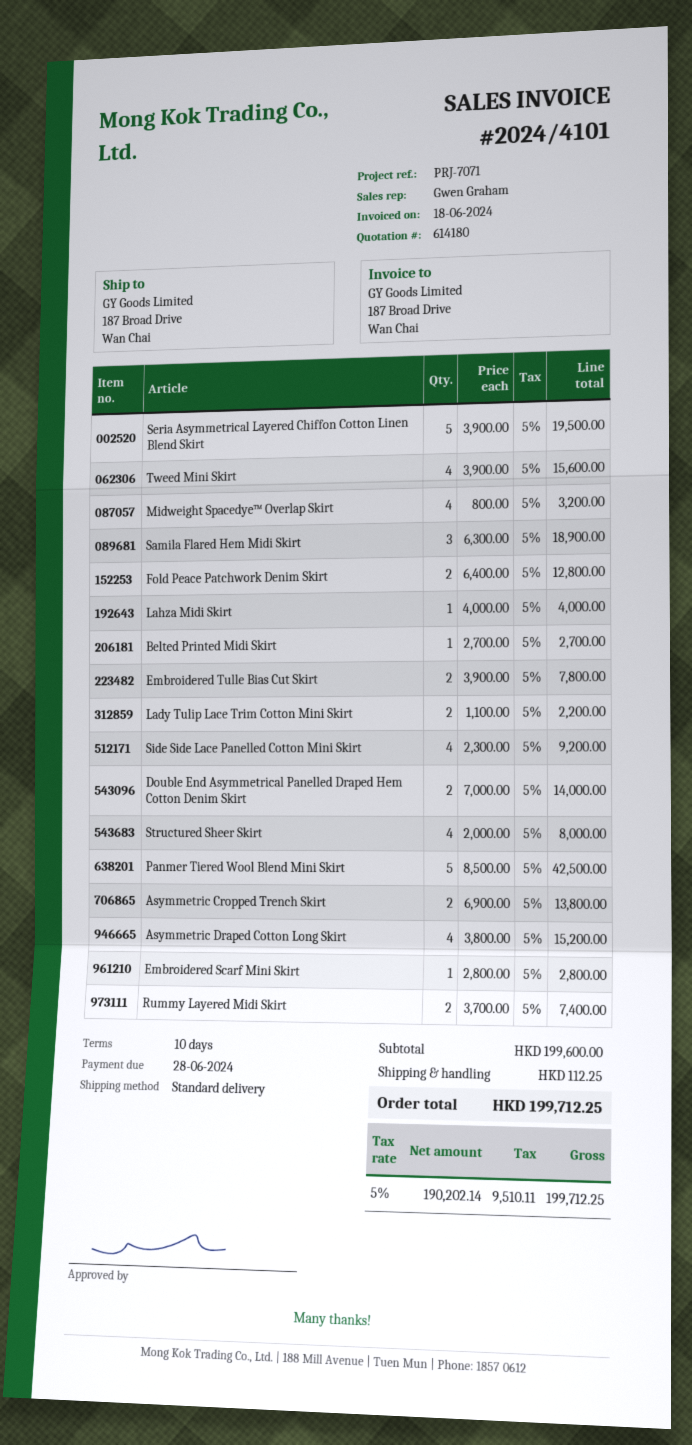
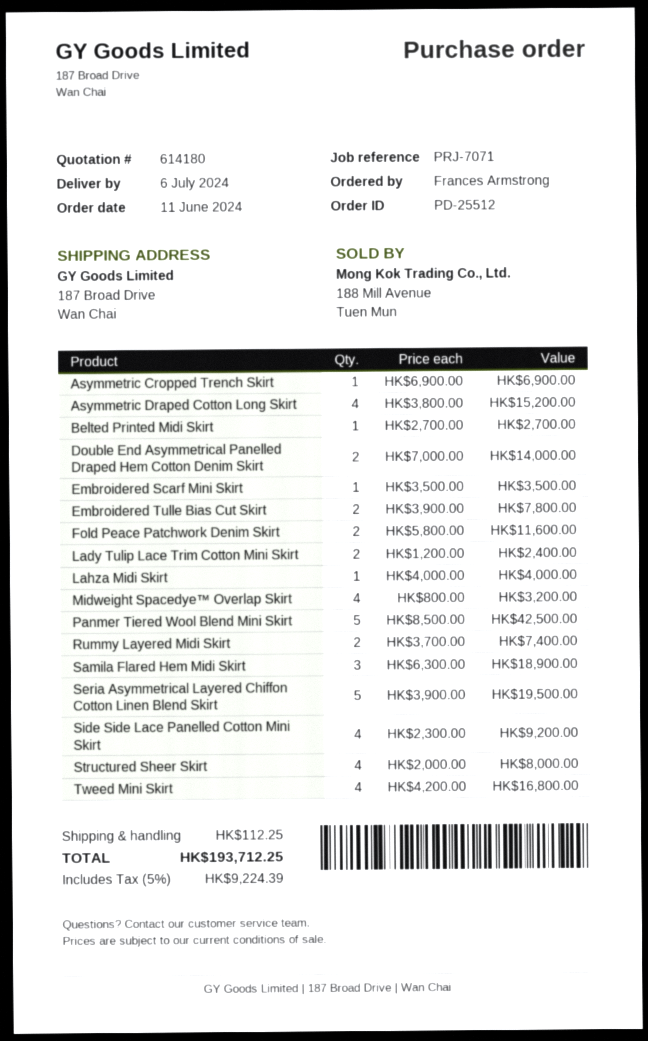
Tweed Mini Skirt: 4 x 3900.00 = 15600.00 -> 4 x 4200.00 = 16800.00
Fold Peace Patchwork Denim Skirt: 2 x 6400.00 = 12800.00 -> 2 x 5800.00 = 11600.00
Lady Tulip Lace Trim Cotton Mini Skirt: 2 x 1100.00 = 2200.00 -> 2 x 1200.00 = 2400.00
Asymmetric Cropped Trench Skirt: 2 x 6900.00 = 13800.00 -> 1 x 6900.00 = 6900.00
Embroidered Scarf Mini Skirt: 1 x 2800.00 = 2800.00 -> 1 x 3500.00 = 3500.00
tax: 5% = 9510.11 -> 5% = 9224.39
total: 199712.25 -> 193712.25

